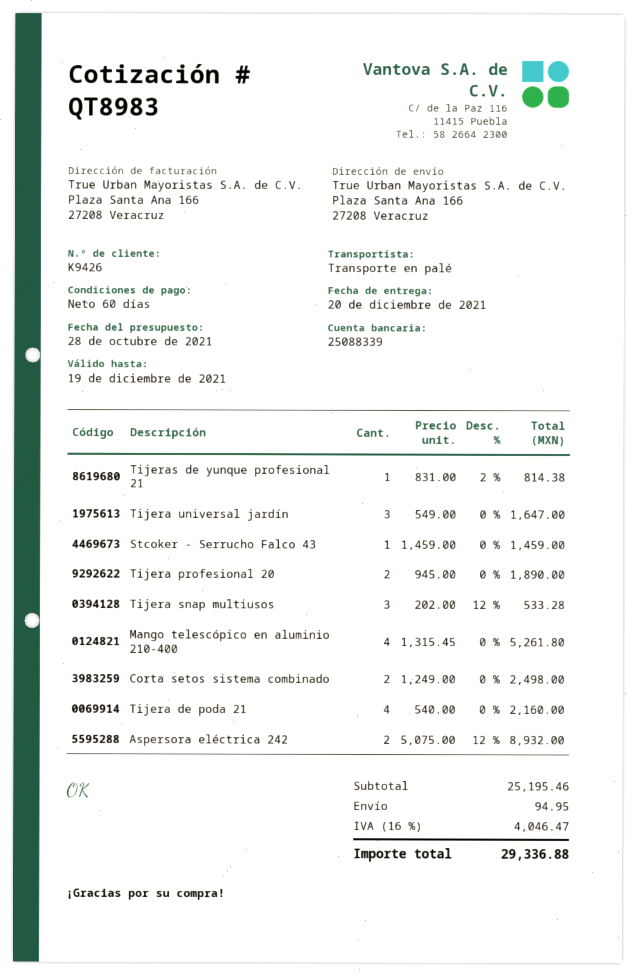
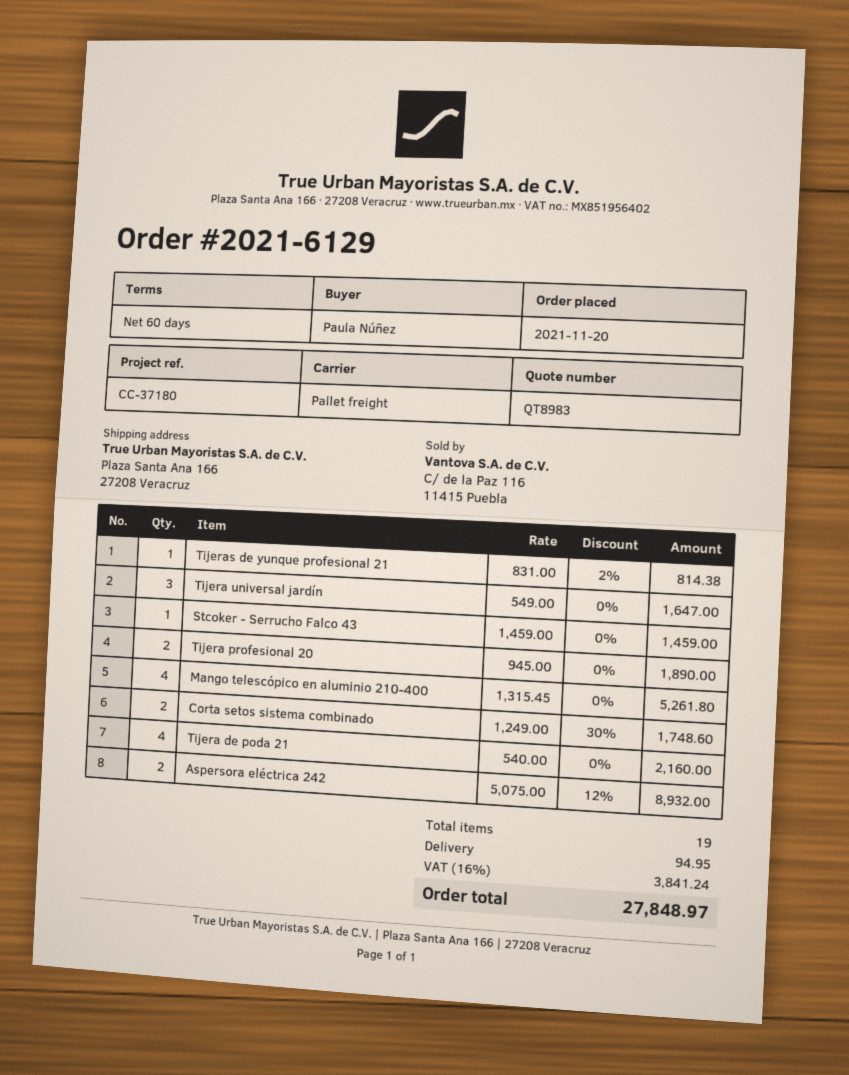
Tijera snap multiusos: 3 x 202.00 - 12% = 533.28 -> none
Corta setos sistema combinado: 2 x 1249.00 = 2498.00 -> 2 x 1249.00 - 30% = 1748.60
tax: 16% = 4046.47 -> 16% = 3841.24
total: 29336.88 -> 27848.97

